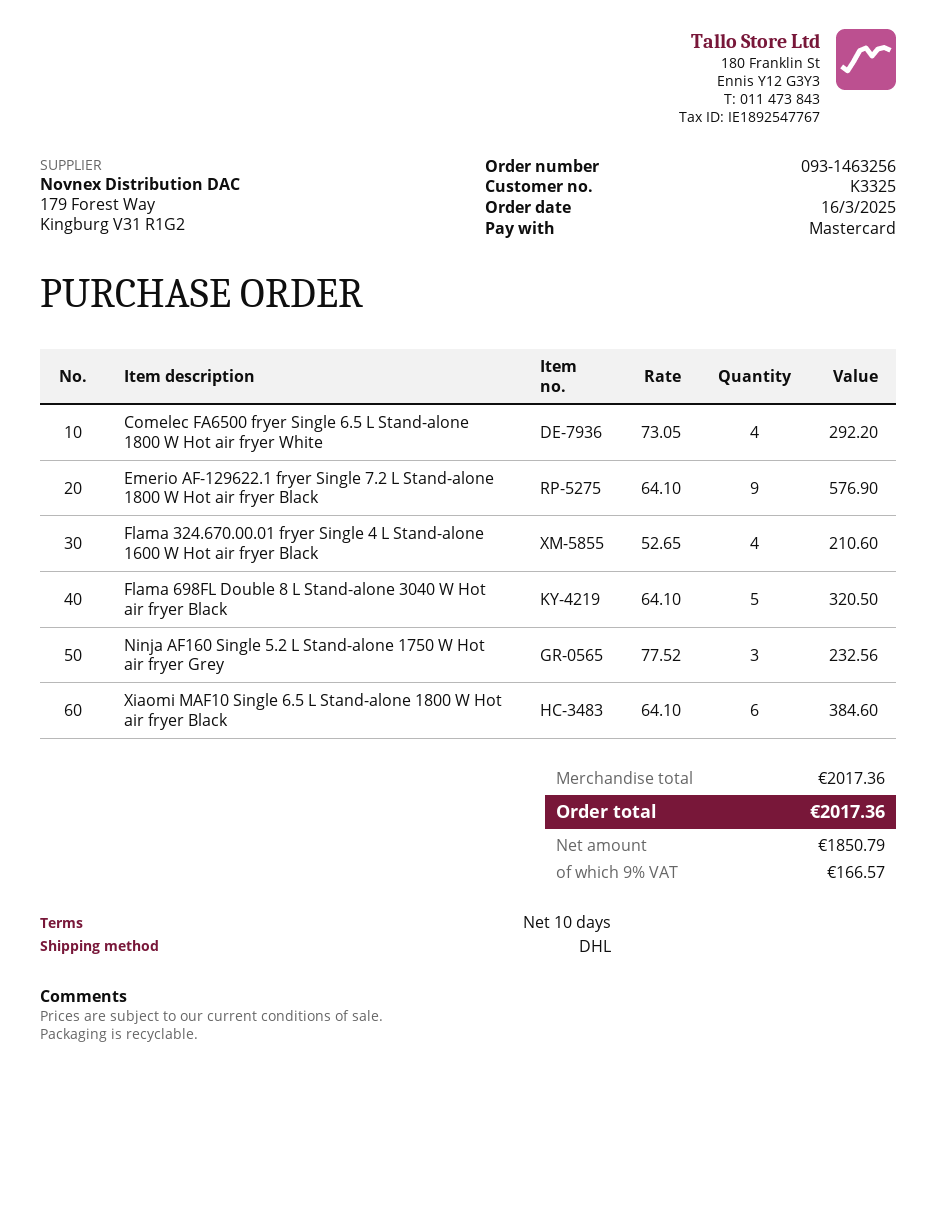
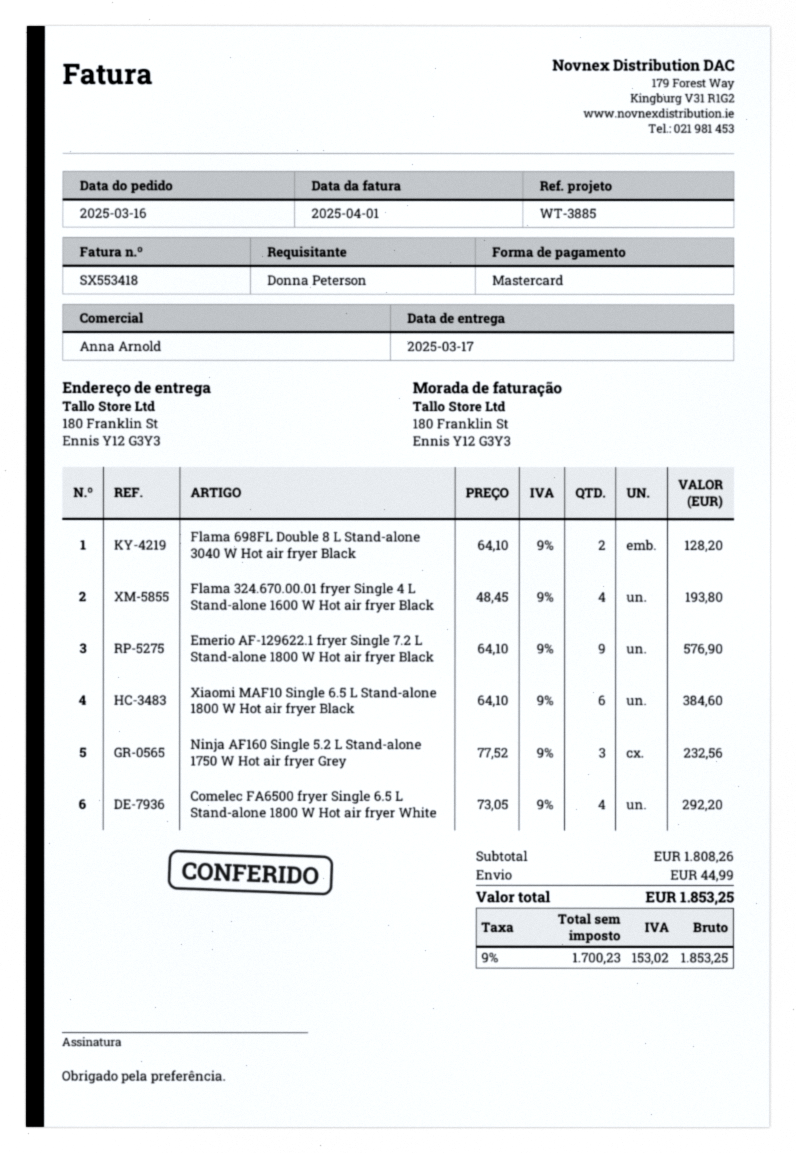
Flama 324.670.00.01 fryer Single 4 L Stand-alone 1600 W Hot air fryer Black: 4 x 52.65 = 210.60 -> 4 x 48.45 = 193.80
Flama 698FL Double 8 L Stand-alone 3040 W Hot air fryer Black: 5 x 64.10 = 320.50 -> 2 x 64.10 = 128.20
subtotal: 2017.36 -> 1808.26
shipping: none -> 44.99
net: 1850.79 -> 1700.23
tax: 9% = 166.57 -> 9% = 153.02
total: 2017.36 -> 1853.25

